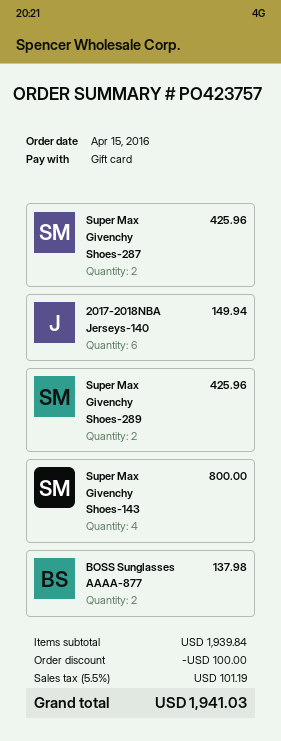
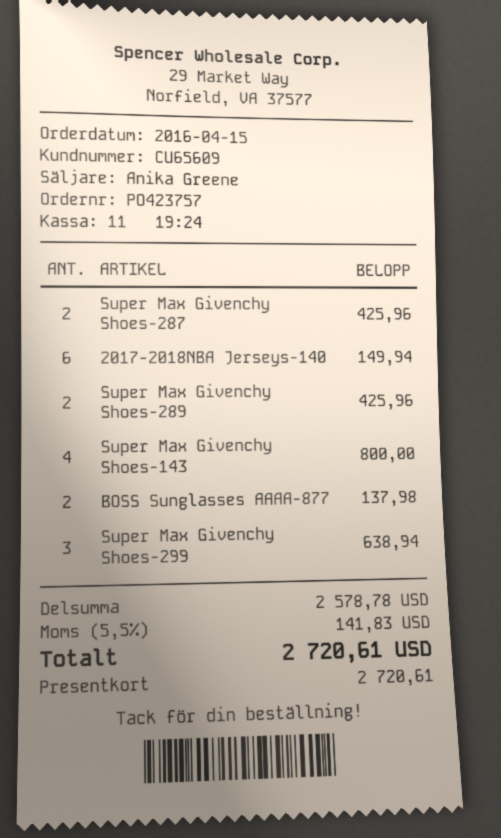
Super Max Givenchy Shoes-299: none -> 3 for 638.94
subtotal: 1939.84 -> 2578.78
discount: 100.00 -> none
tax: 5.5% = 101.19 -> 5.5% = 141.83
total: 1941.03 -> 2720.61

